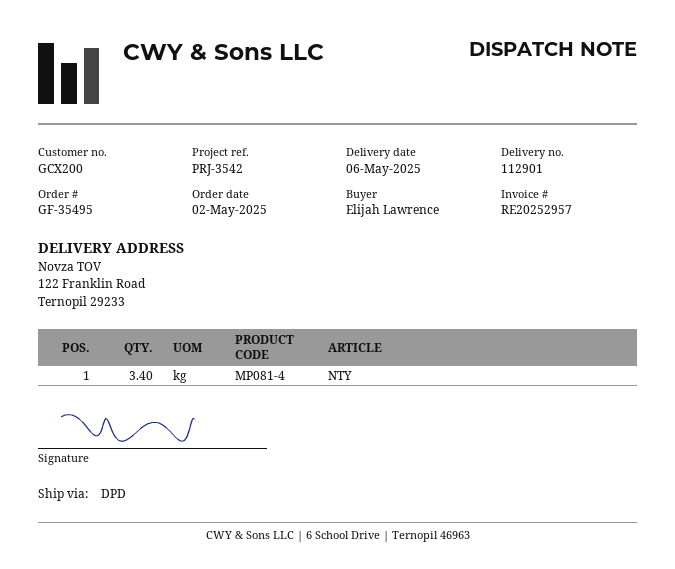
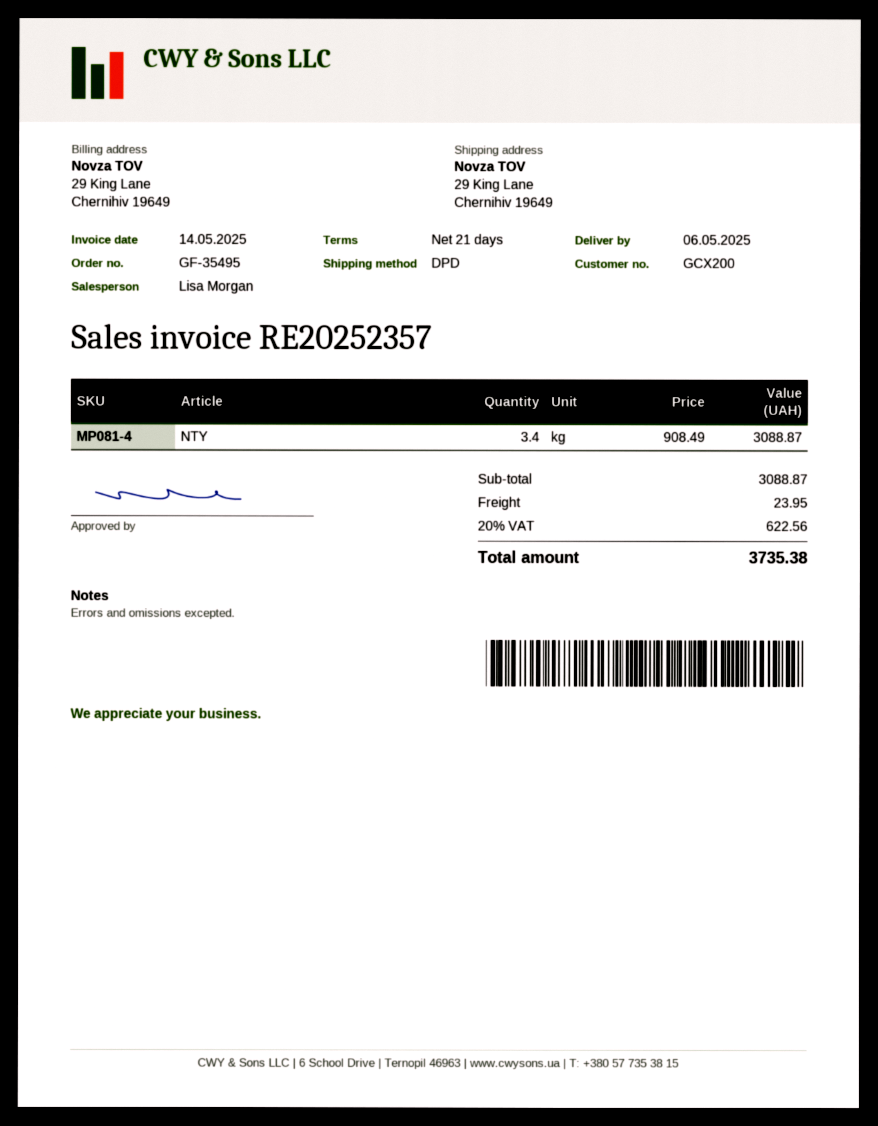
invoice number: RE20252957 -> RE20252357
ship to: 122 Franklin Road, Ternopil 29233 -> 29 King Lane, Chernihiv 19649

